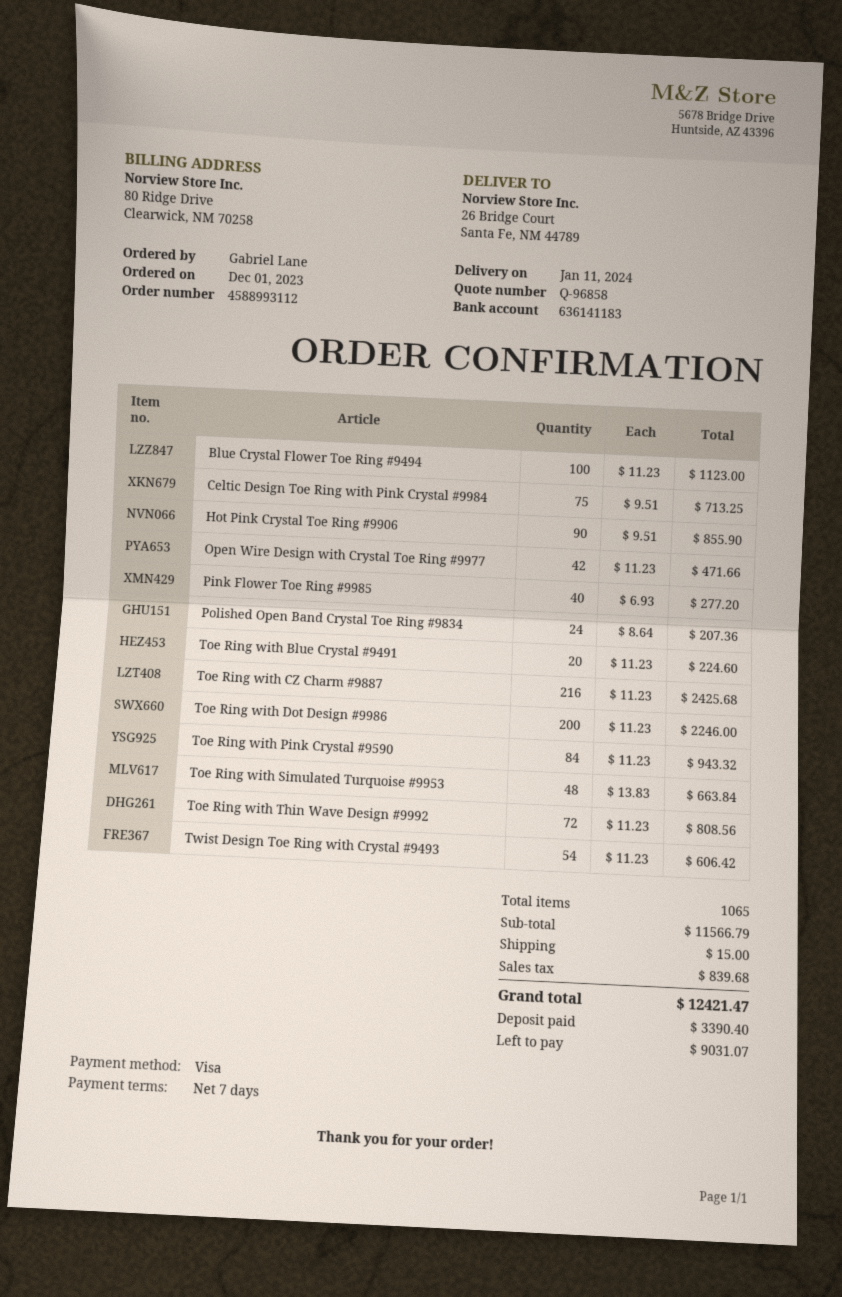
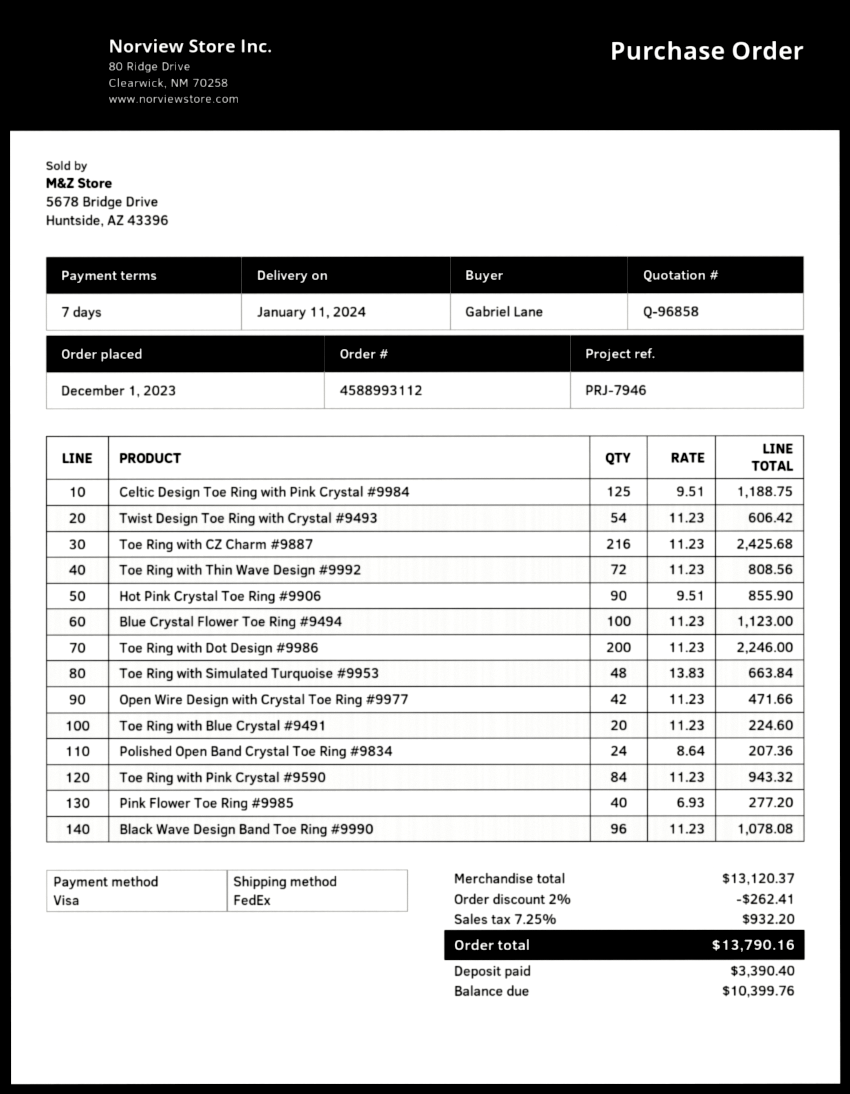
Celtic Design Toe Ring with Pink Crystal #9984: 75 x 9.51 = 713.25 -> 125 x 9.51 = 1188.75
Black Wave Design Band Toe Ring #9990: none -> 96 x 11.23 = 1078.08
subtotal: 11566.79 -> 13120.37
discount: none -> 2% = 262.41
shipping: 15.00 -> none
tax: 839.68 -> 932.20
total: 12421.47 -> 13790.16
balance: 9031.07 -> 10399.76

